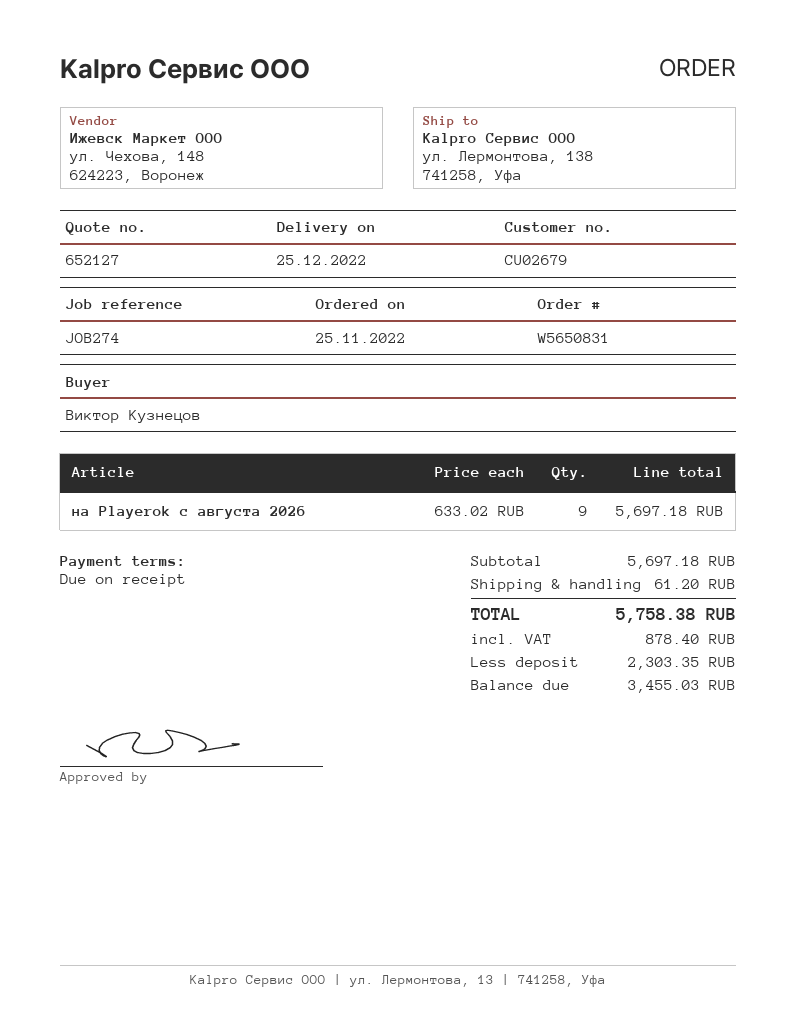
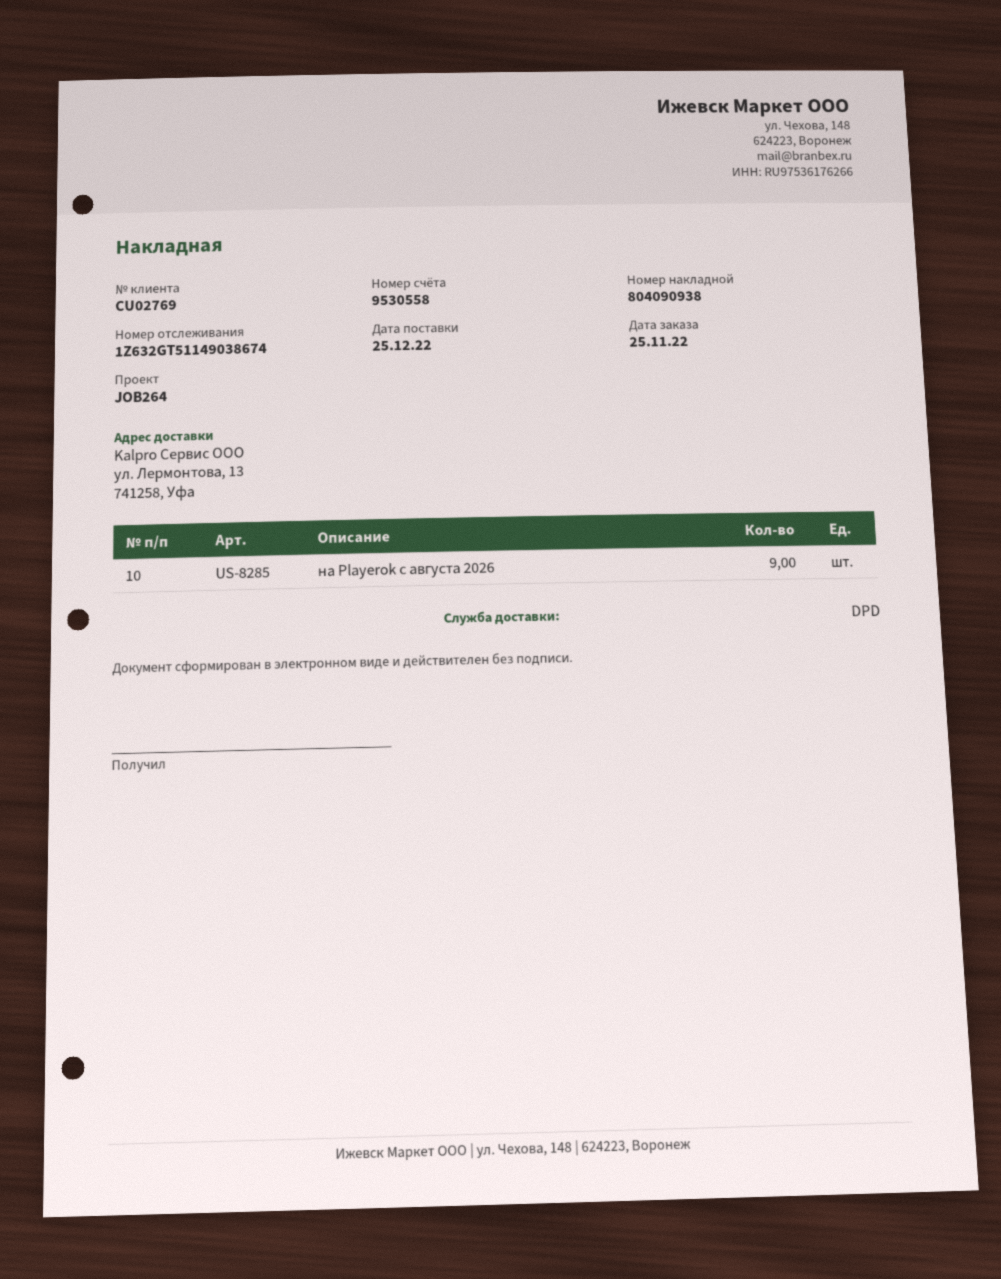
customer number: CU02679 -> CU02769
reference: JOB274 -> JOB264
ship to: ул. Лермонтова, 138, 741258, Уфа -> ул. Лермонтова, 13, 741258, Уфа

